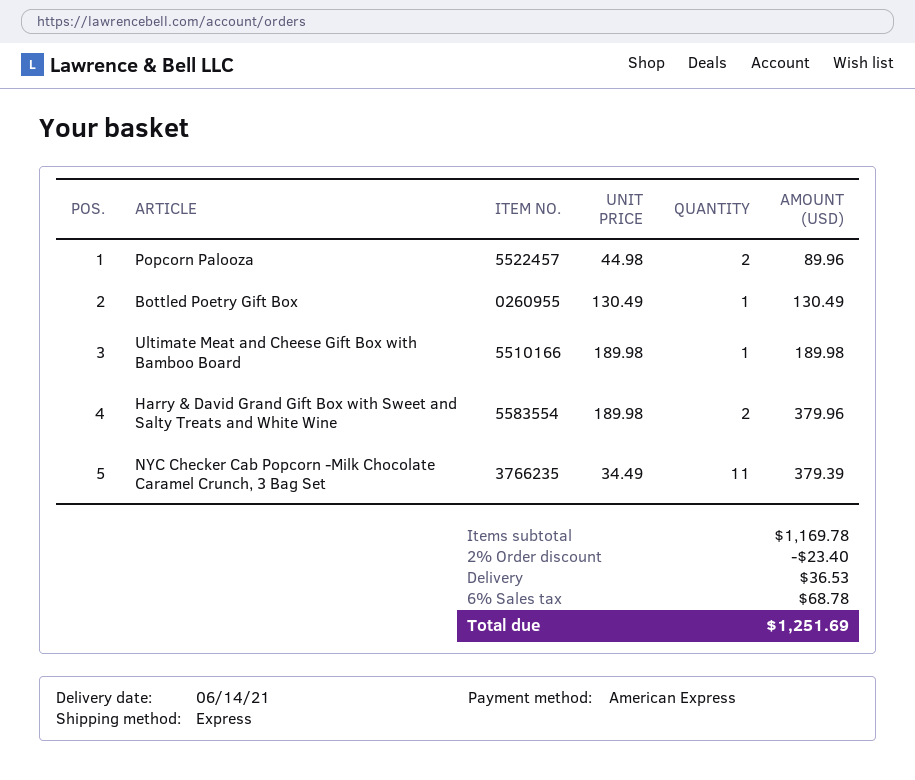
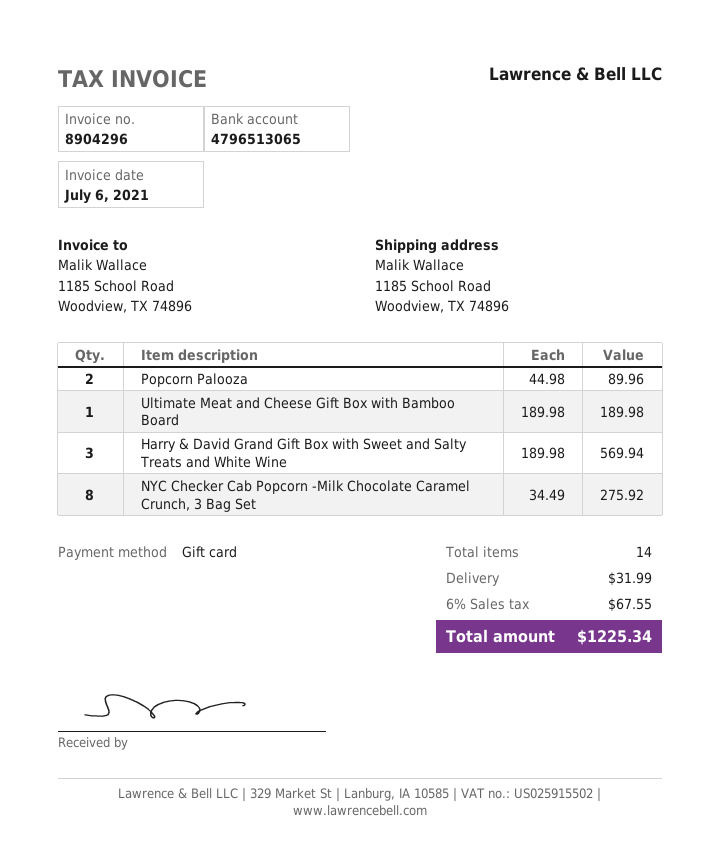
payment method: American Express -> gift card
Bottled Poetry Gift Box: 1 x 130.49 = 130.49 -> none
Harry & David Grand Gift Box with Sweet and Salty Treats and White Wine: 2 x 189.98 = 379.96 -> 3 x 189.98 = 569.94
NYC Checker Cab Popcorn -Milk Chocolate Caramel Crunch, 3 Bag Set: 11 x 34.49 = 379.39 -> 8 x 34.49 = 275.92
discount: 2% = 23.40 -> none
shipping: 36.53 -> 31.99
tax: 6% = 68.78 -> 6% = 67.55
total: 1251.69 -> 1225.34

